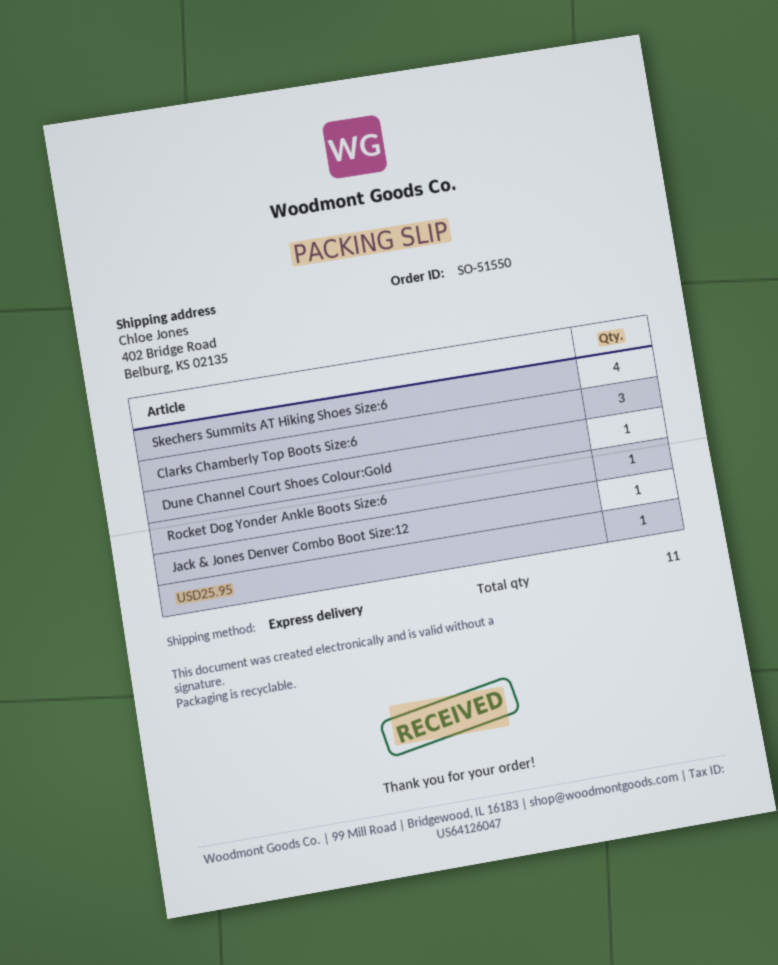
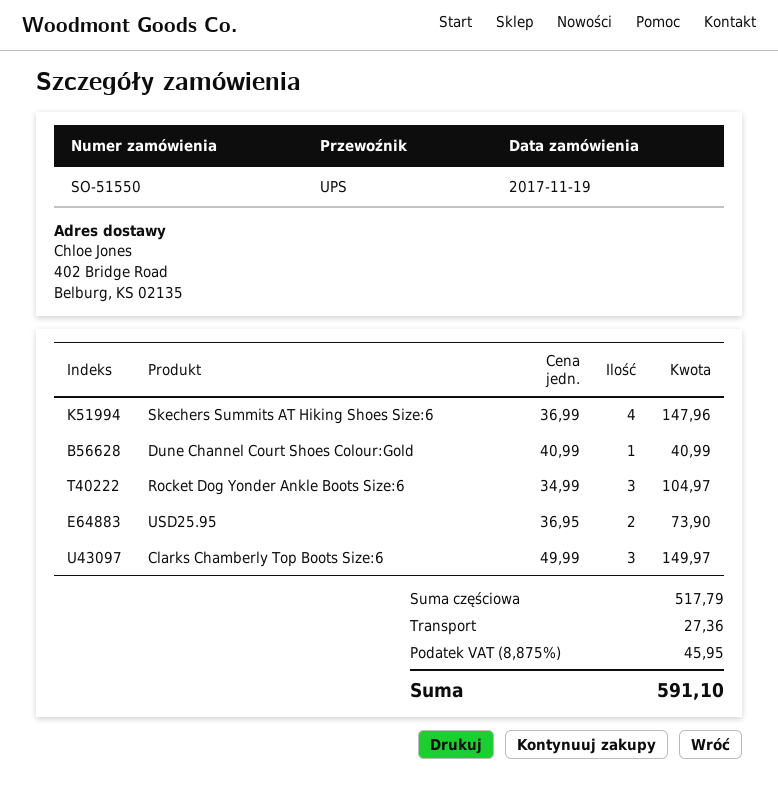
shipping method: express -> UPS
Rocket Dog Yonder Ankle Boots Size:6: 1 -> 3
Jack & Jones Denver Combo Boot Size:12: 1 -> none
USD25.95: 1 -> 2

